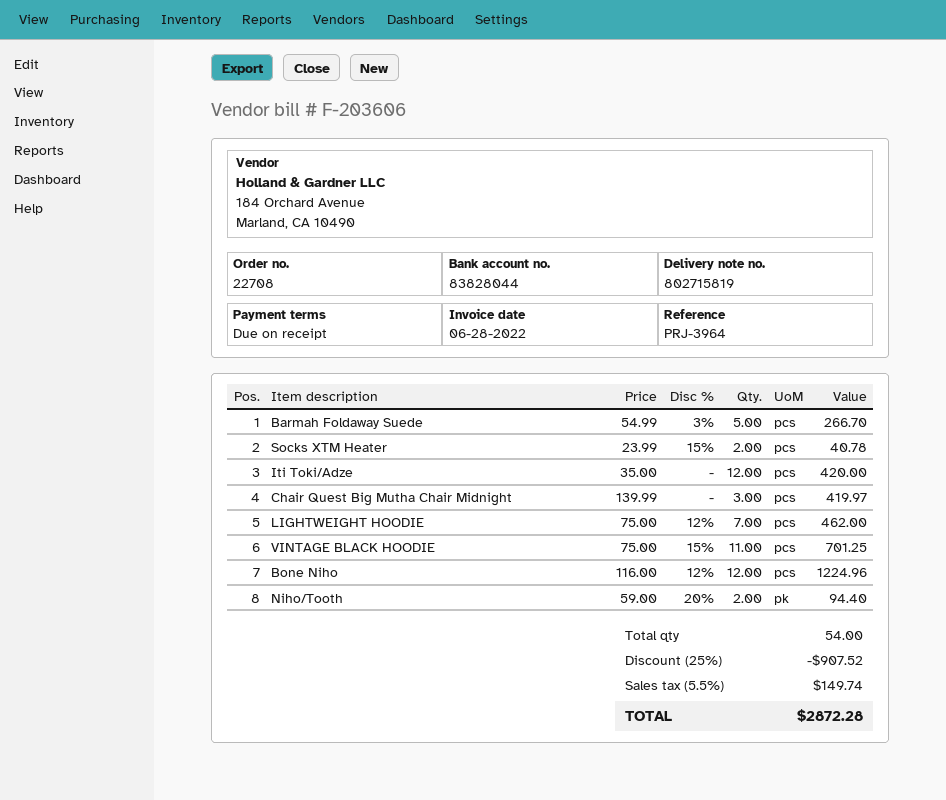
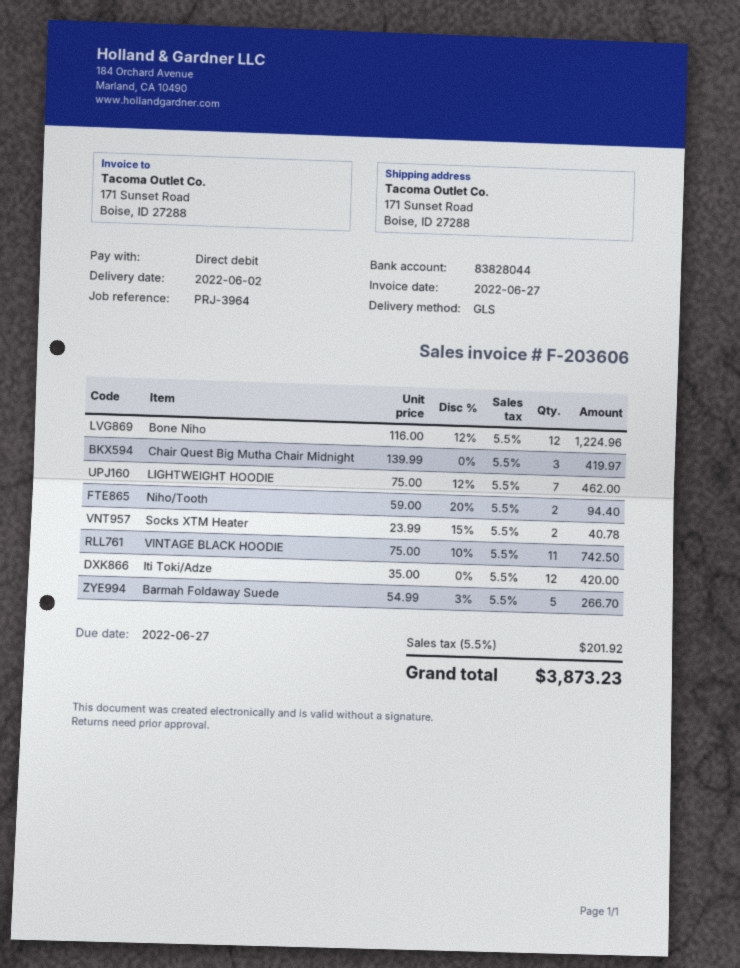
invoice date: 2022-06-28 -> 2022-06-27
VINTAGE BLACK HOODIE: 11 x 75.00 - 15% = 701.25 -> 11 x 75.00 - 10% = 742.50
discount: 25% = 907.52 -> none
tax: 5.5% = 149.74 -> 5.5% = 201.92
total: 2872.28 -> 3873.23

